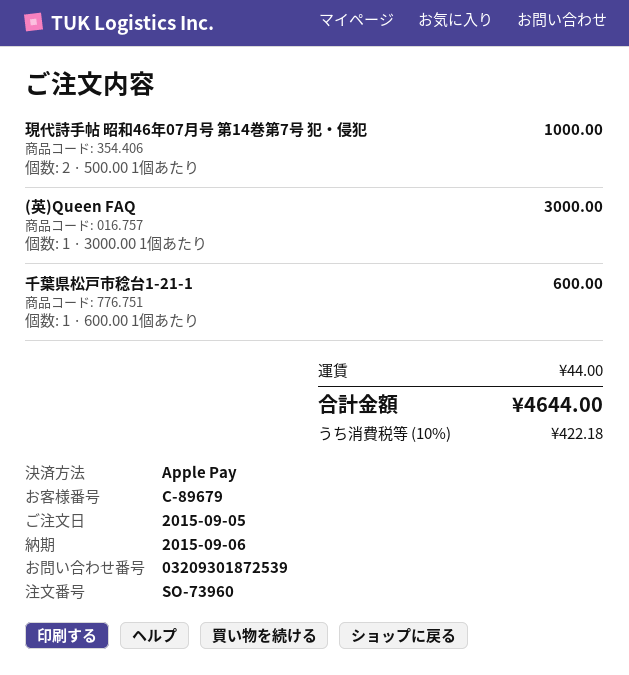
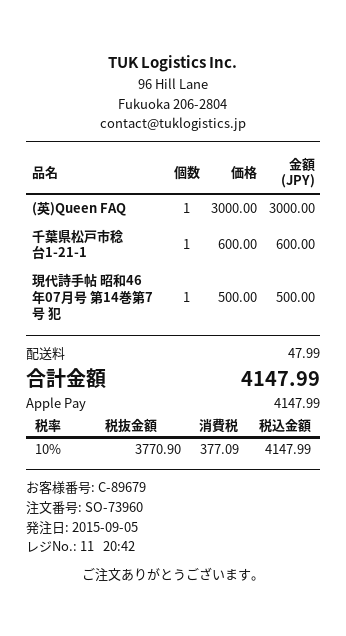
現代詩手帖 昭和46年07月号 第14巻第7号 犯・侵犯: 2 x 500.00 = 1000.00 -> 1 x 500.00 = 500.00
shipping: 44.00 -> 47.99
tax: 10% = 422.18 -> 10% = 377.09
total: 4644.00 -> 4147.99

